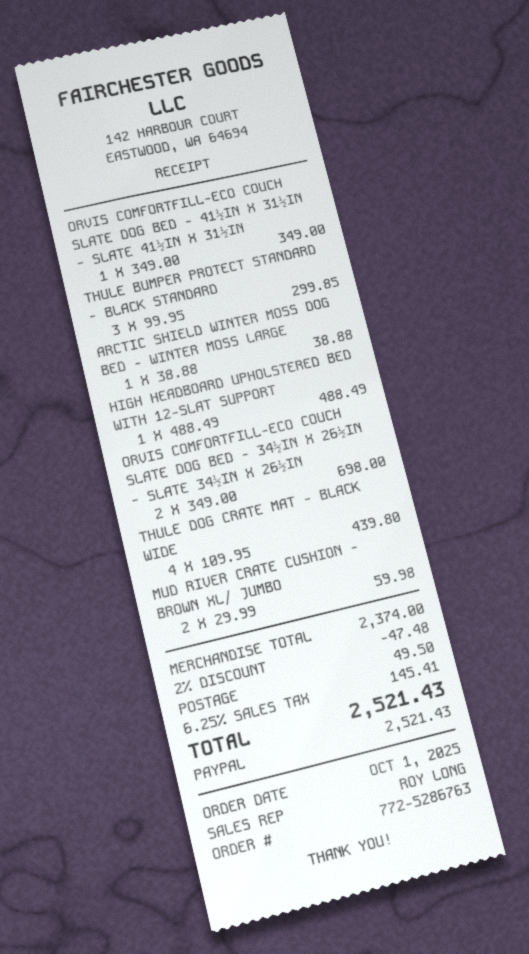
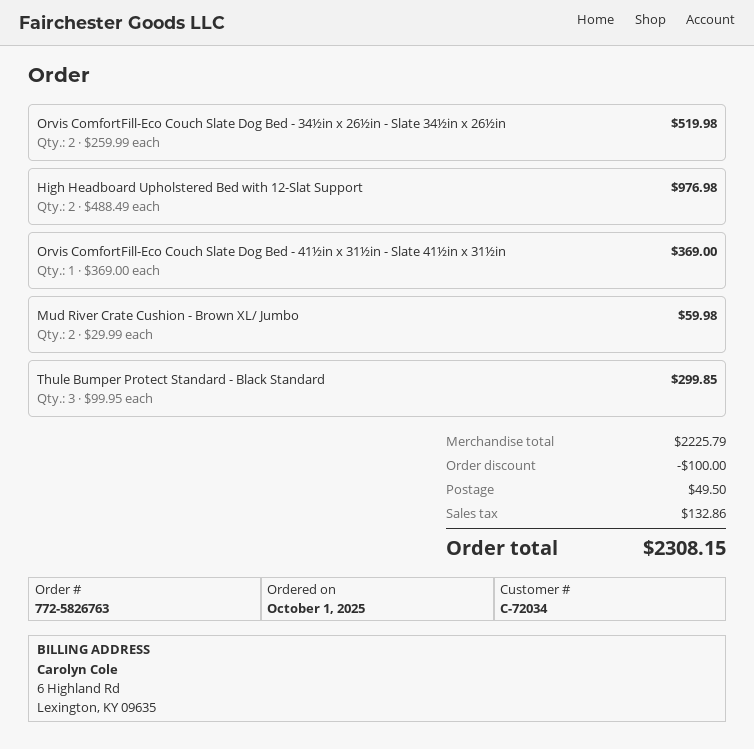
order number: 772-5286763 -> 772-5826763
ORVIS COMFORTFILL-ECO COUCH SLATE DOG BED - 41½IN X 31½IN - SLATE 41½IN X 31½IN: 1 x 349.00 = 349.00 -> 1 x 369.00 = 369.00
ARCTIC SHIELD WINTER MOSS DOG BED - WINTER MOSS LARGE: 1 x 38.88 = 38.88 -> none
HIGH HEADBOARD UPHOLSTERED BED WITH 12-SLAT SUPPORT: 1 x 488.49 = 488.49 -> 2 x 488.49 = 976.98
ORVIS COMFORTFILL-ECO COUCH SLATE DOG BED - 34½IN X 26½IN - SLATE 34½IN X 26½IN: 2 x 349.00 = 698.00 -> 2 x 259.99 = 519.98
THULE DOG CRATE MAT - BLACK WIDE: 4 x 109.95 = 439.80 -> none
subtotal: 2374.00 -> 2225.79
discount: 47.48 -> 100.00
tax: 145.41 -> 132.86
total: 2521.43 -> 2308.15

